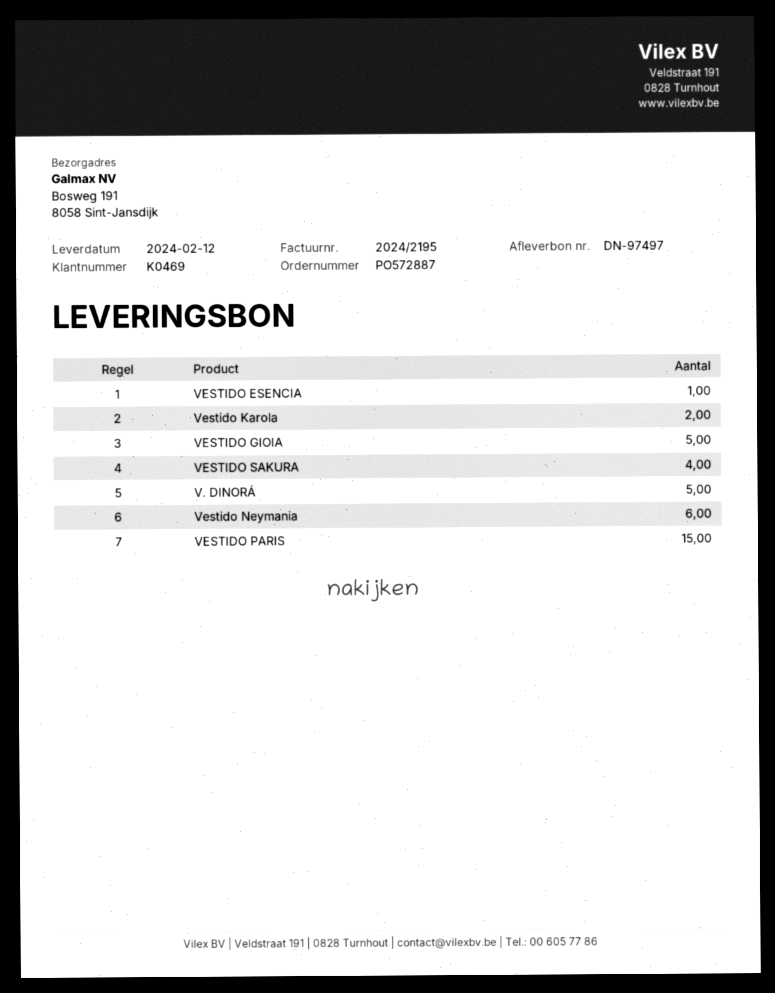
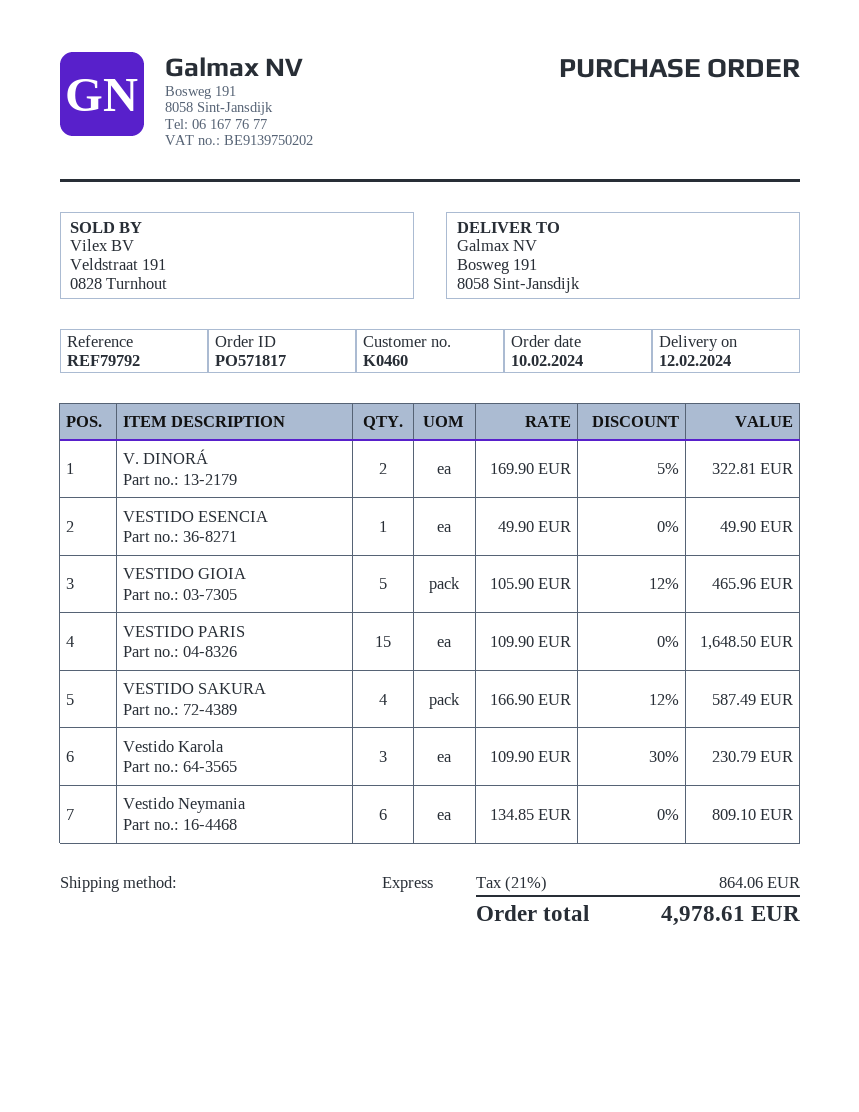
order number: PO572887 -> PO571817
customer number: K0469 -> K0460
Vestido Karola: 2 -> 3
V. DINORÁ: 5 -> 2

